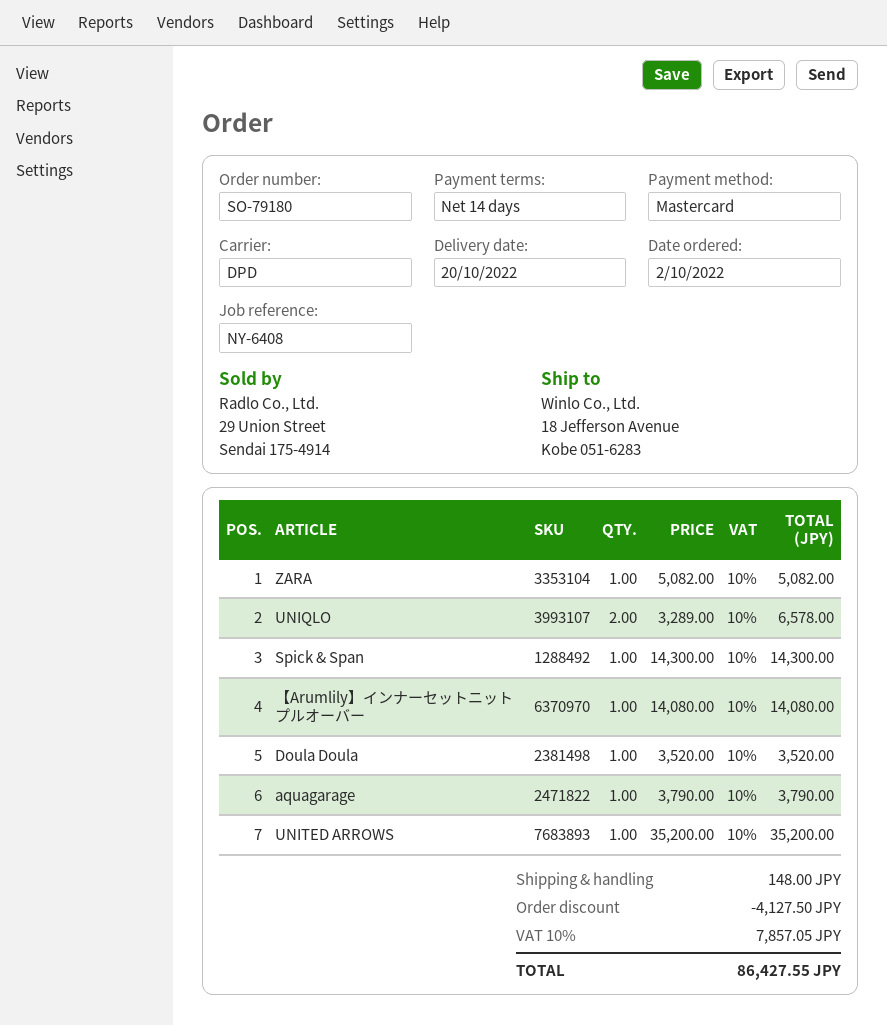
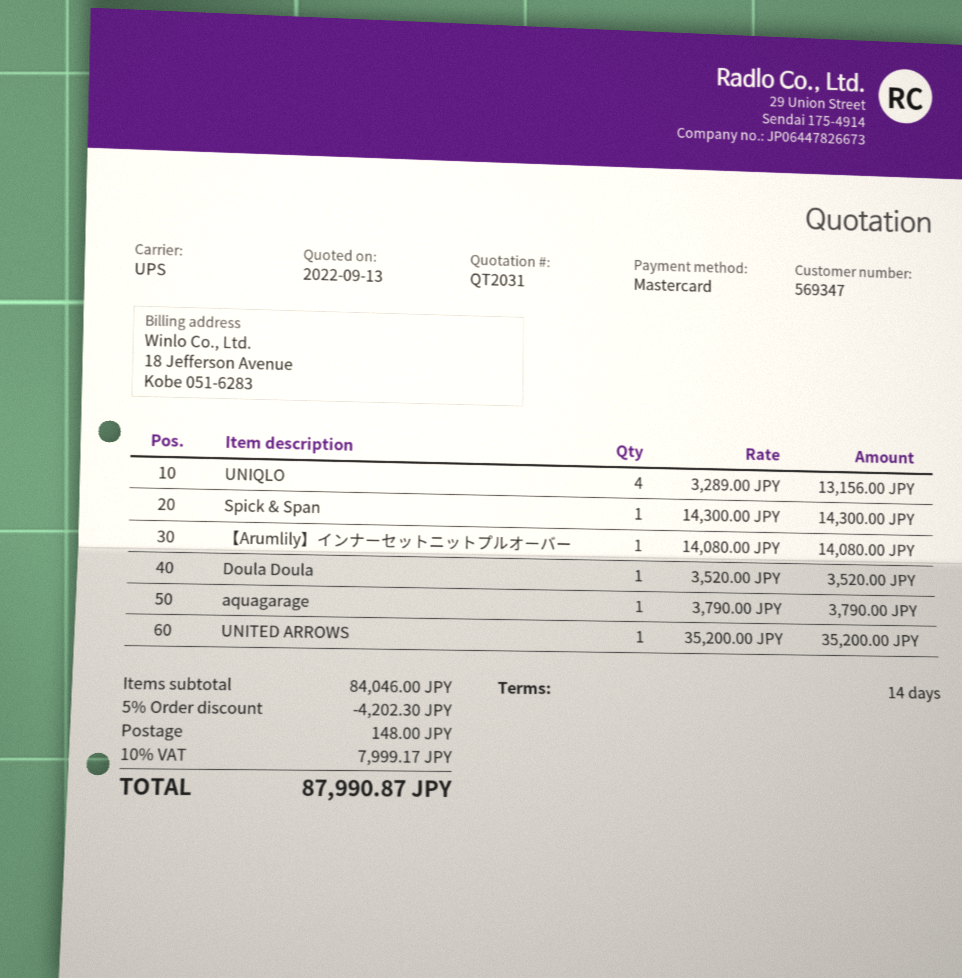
shipping method: DPD -> UPS
ZARA: 1 x 5082.00 = 5082.00 -> none
UNIQLO: 2 x 3289.00 = 6578.00 -> 4 x 3289.00 = 13156.00
discount: 4127.50 -> 4202.30
tax: 10% = 7857.05 -> 10% = 7999.17
total: 86427.55 -> 87990.87

